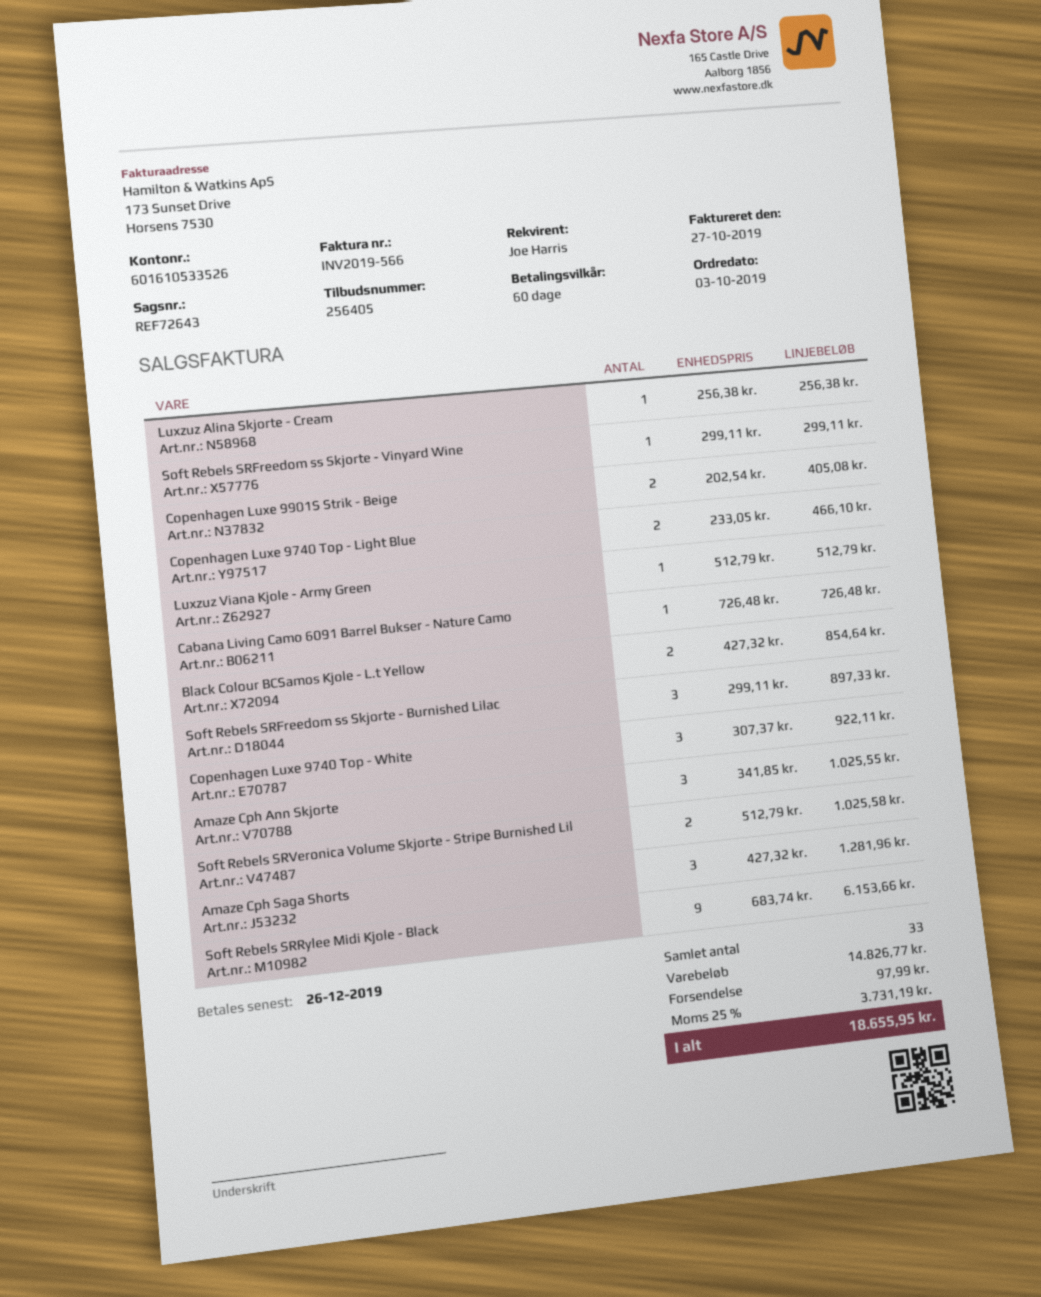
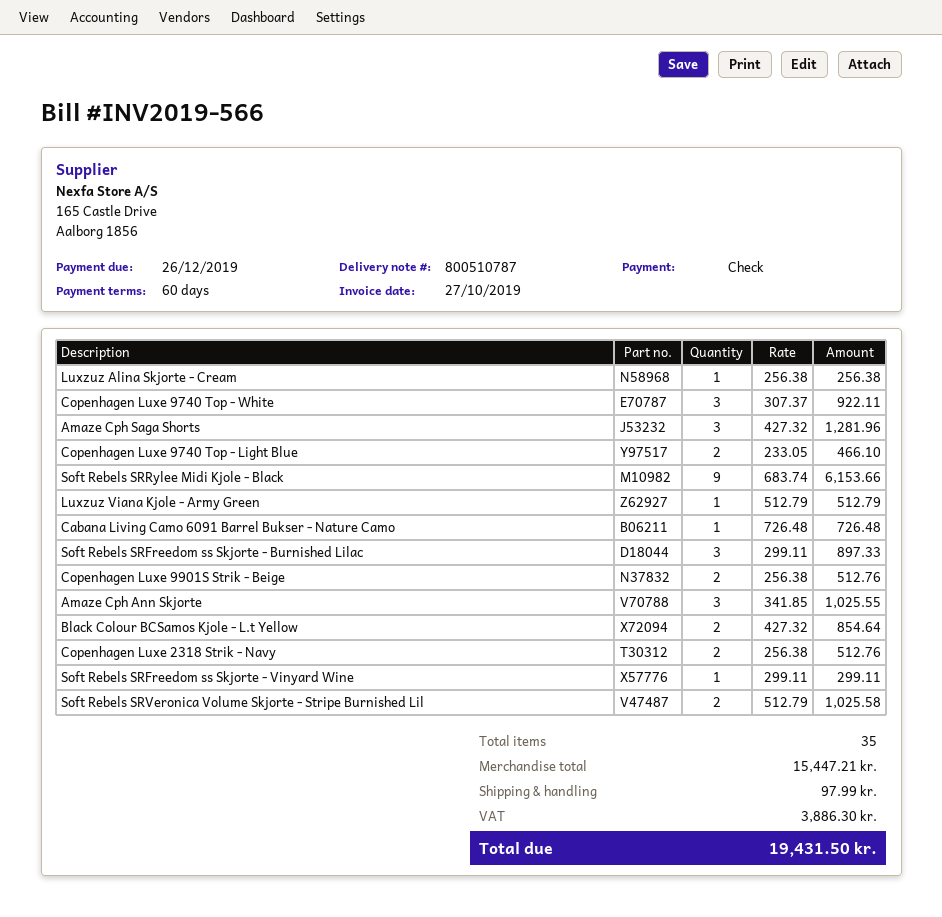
Copenhagen Luxe 9901S Strik - Beige: 2 x 202.54 = 405.08 -> 2 x 256.38 = 512.76
Copenhagen Luxe 2318 Strik - Navy: none -> 2 x 256.38 = 512.76
total quantity: 33 -> 35
subtotal: 14826.77 -> 15447.21
tax: 3731.19 -> 3886.30
total: 18655.95 -> 19431.50

